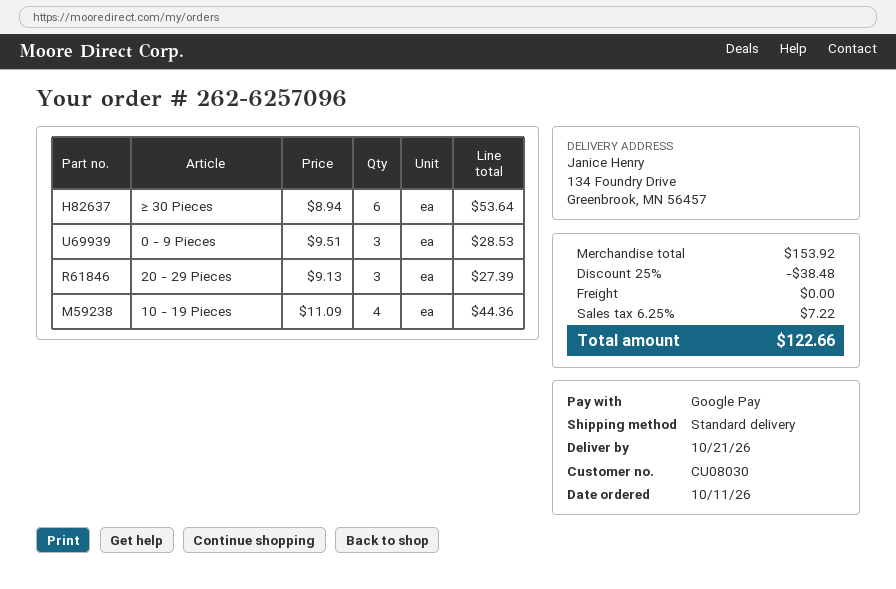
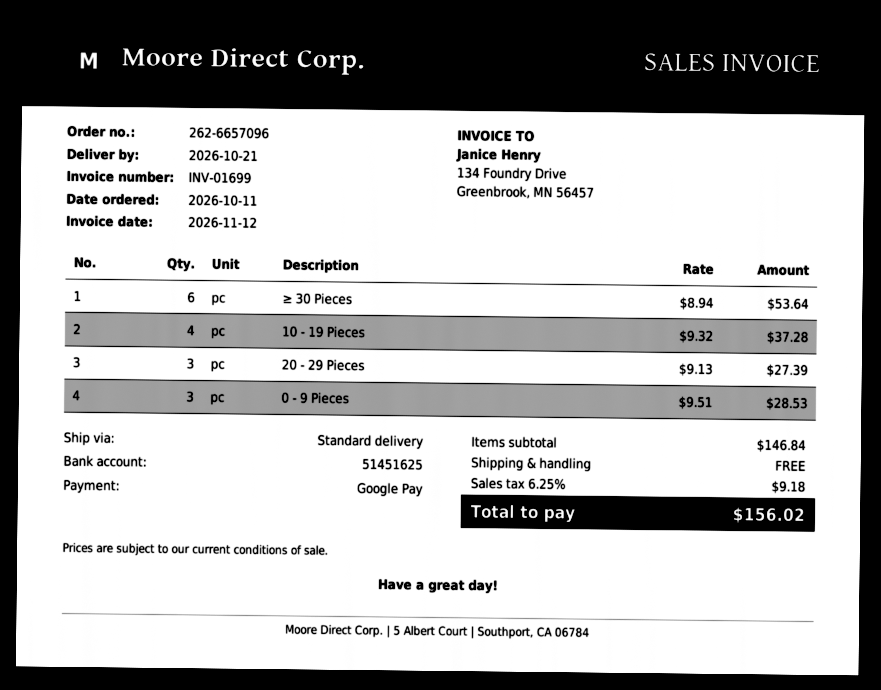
order number: 262-6257096 -> 262-6657096
10 - 19 Pieces: 4 x 11.09 = 44.36 -> 4 x 9.32 = 37.28
subtotal: 153.92 -> 146.84
discount: 25% = 38.48 -> none
tax: 6.25% = 7.22 -> 6.25% = 9.18
total: 122.66 -> 156.02

